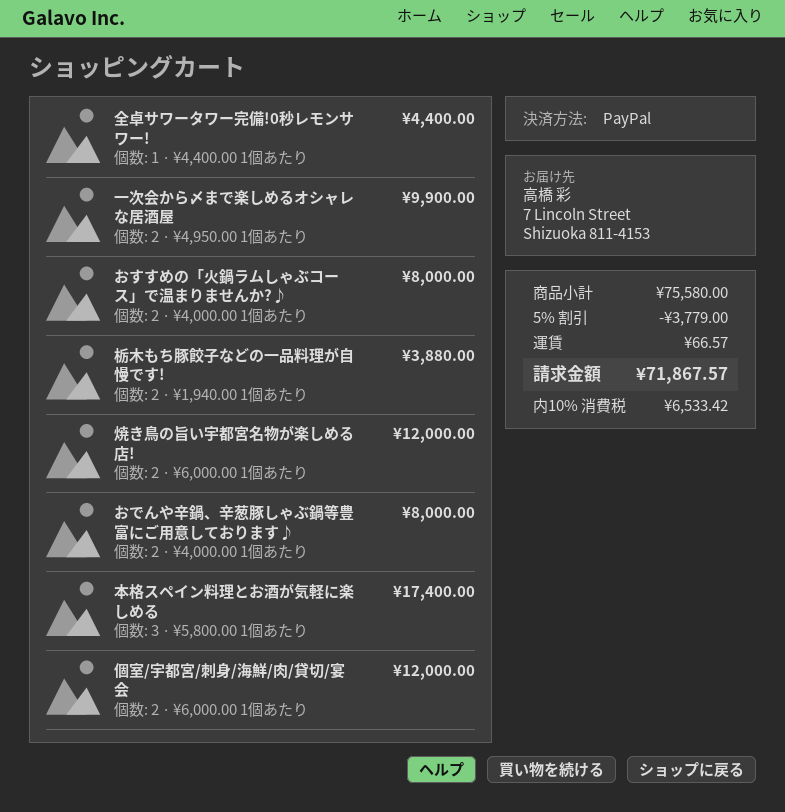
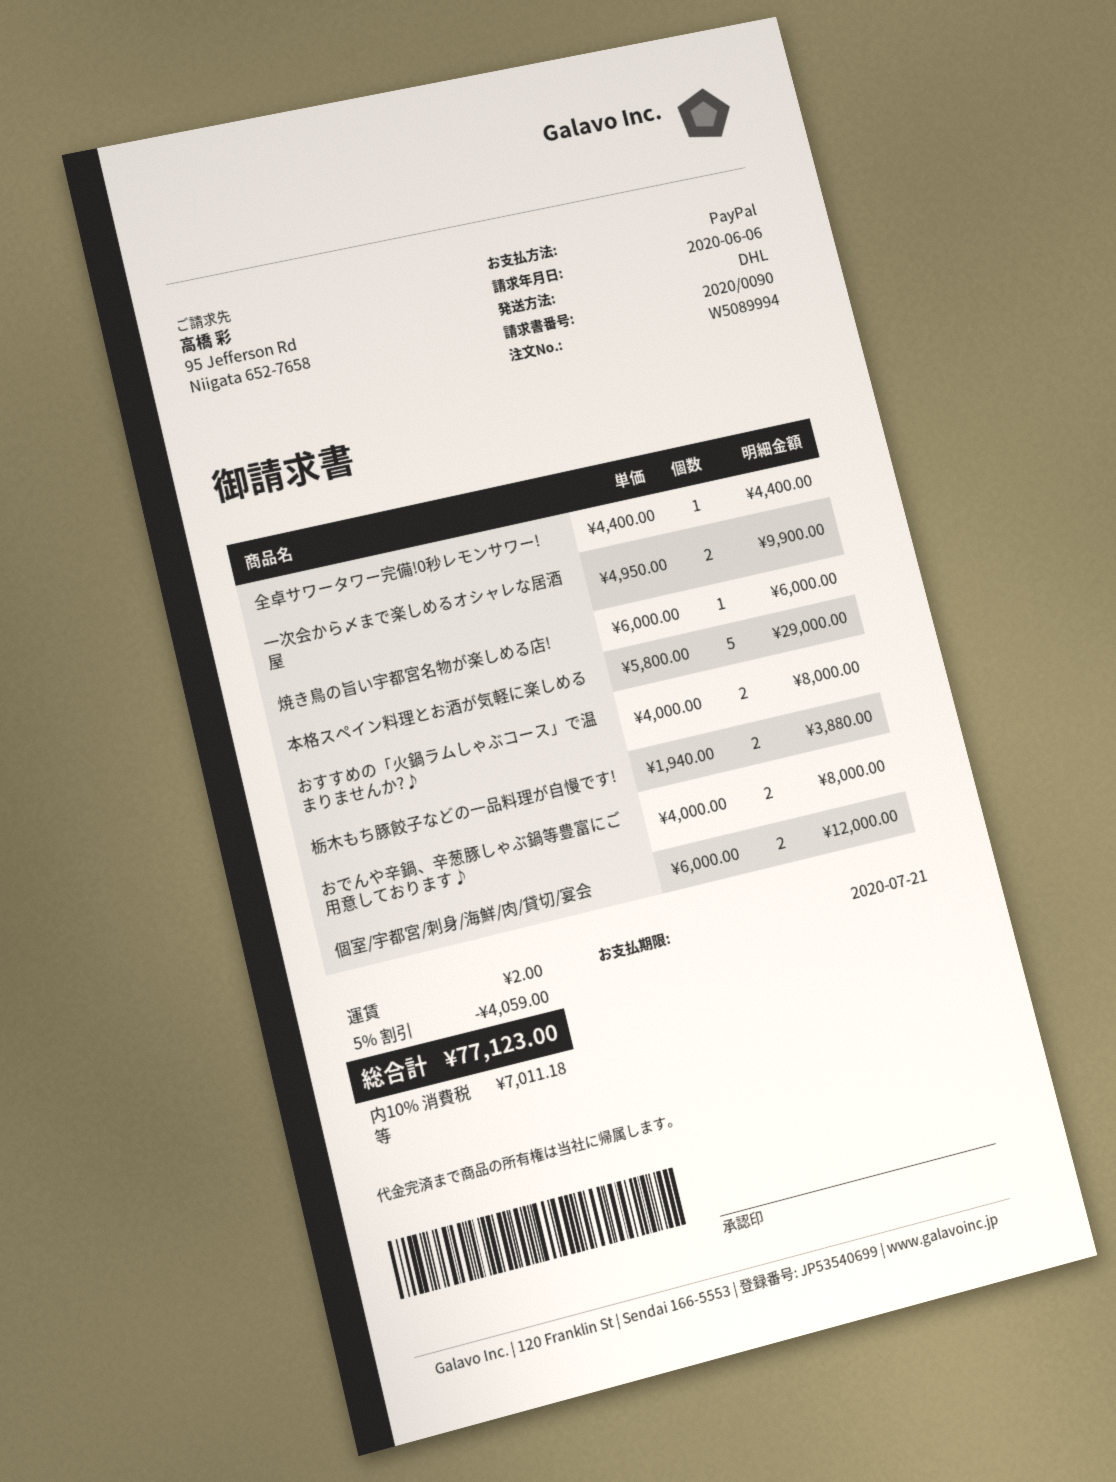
焼き鳥の旨い宇都宮名物が楽しめる店!: 2 x 6000.00 = 12000.00 -> 1 x 6000.00 = 6000.00
本格スペイン料理とお酒が気軽に楽しめる: 3 x 5800.00 = 17400.00 -> 5 x 5800.00 = 29000.00
discount: 5% = 3779.00 -> 5% = 4059.00
shipping: 66.57 -> 2.00
tax: 10% = 6533.42 -> 10% = 7011.18
total: 71867.57 -> 77123.00

